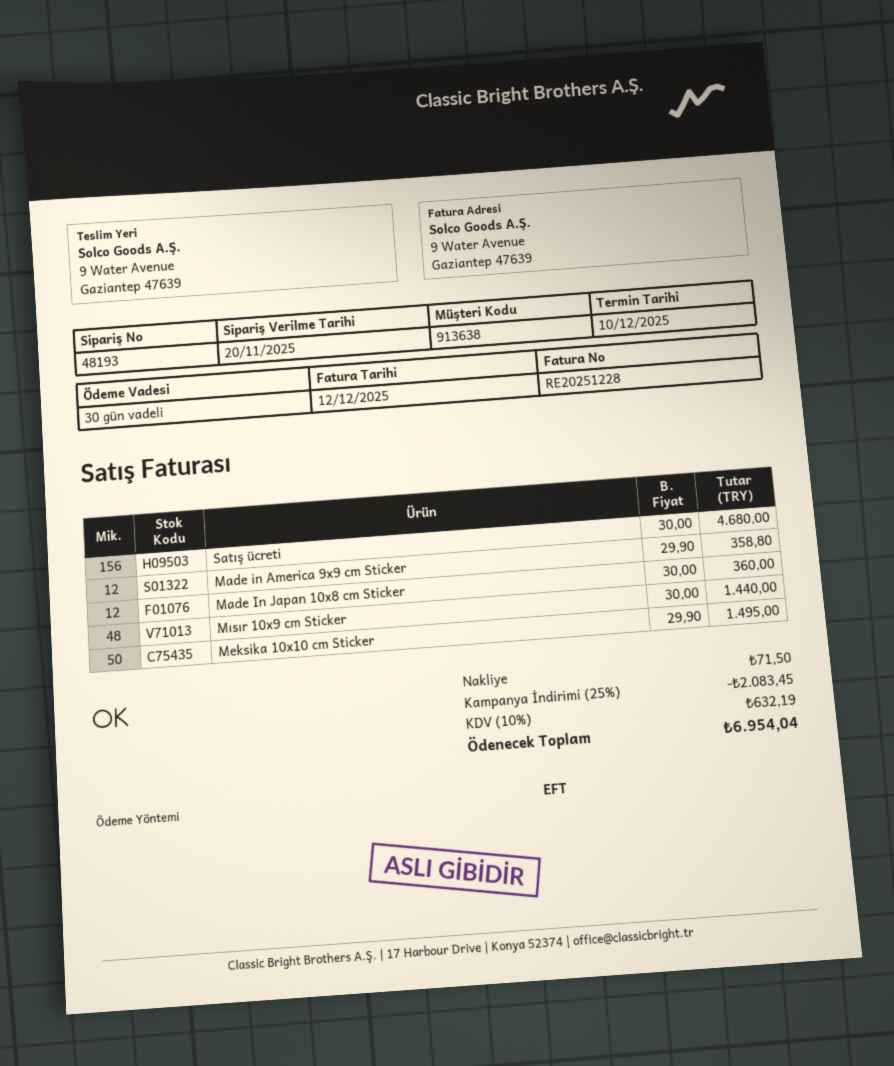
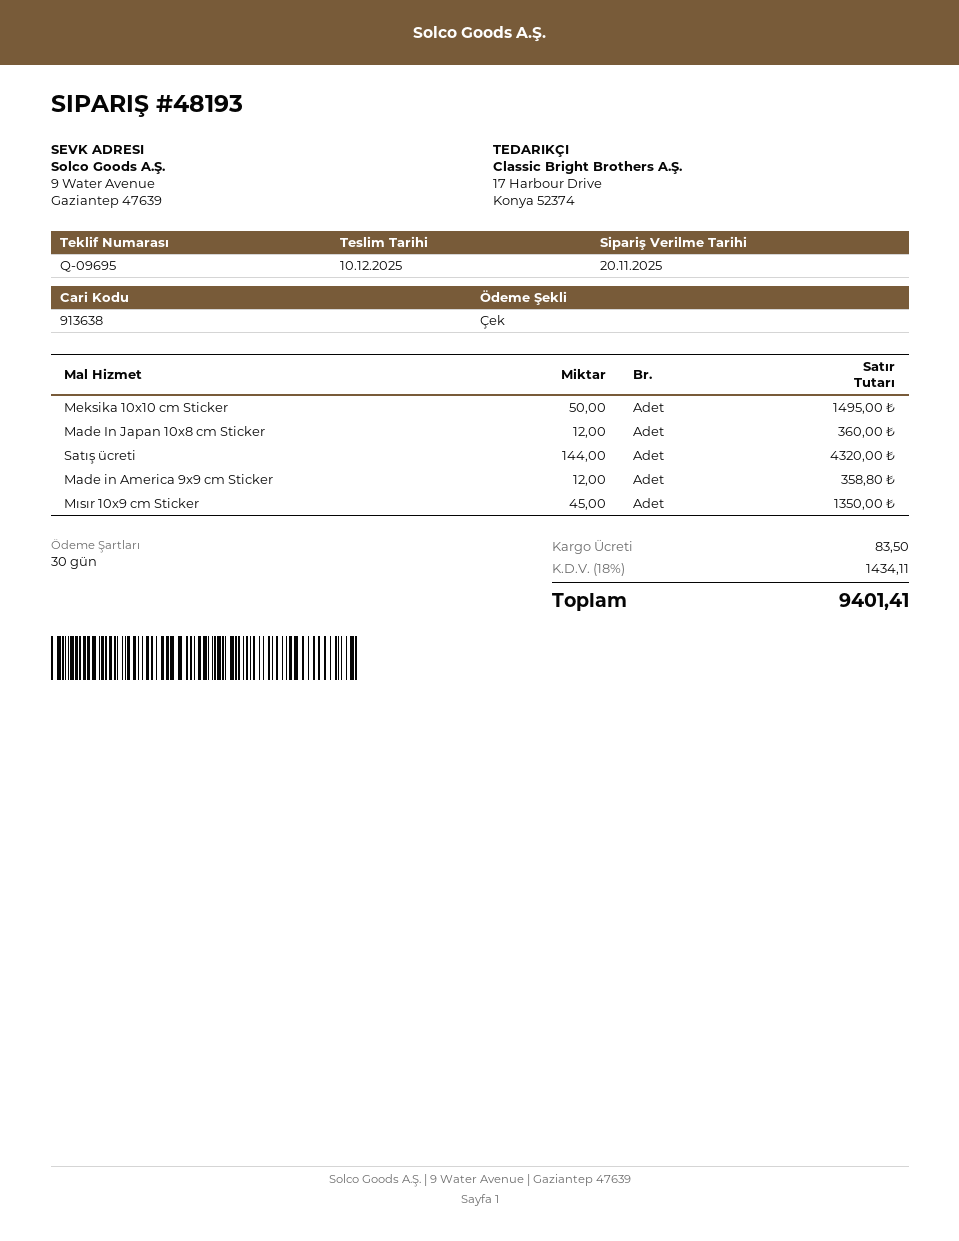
payment method: bank transfer -> cheque
Satış ücreti: 156 for 4680.00 -> 144 for 4320.00
Mısır 10x9 cm Sticker: 48 for 1440.00 -> 45 for 1350.00
discount: 25% = 2083.45 -> none
shipping: 71.50 -> 83.50
tax: 10% = 632.19 -> 18% = 1434.11
total: 6954.04 -> 9401.41

